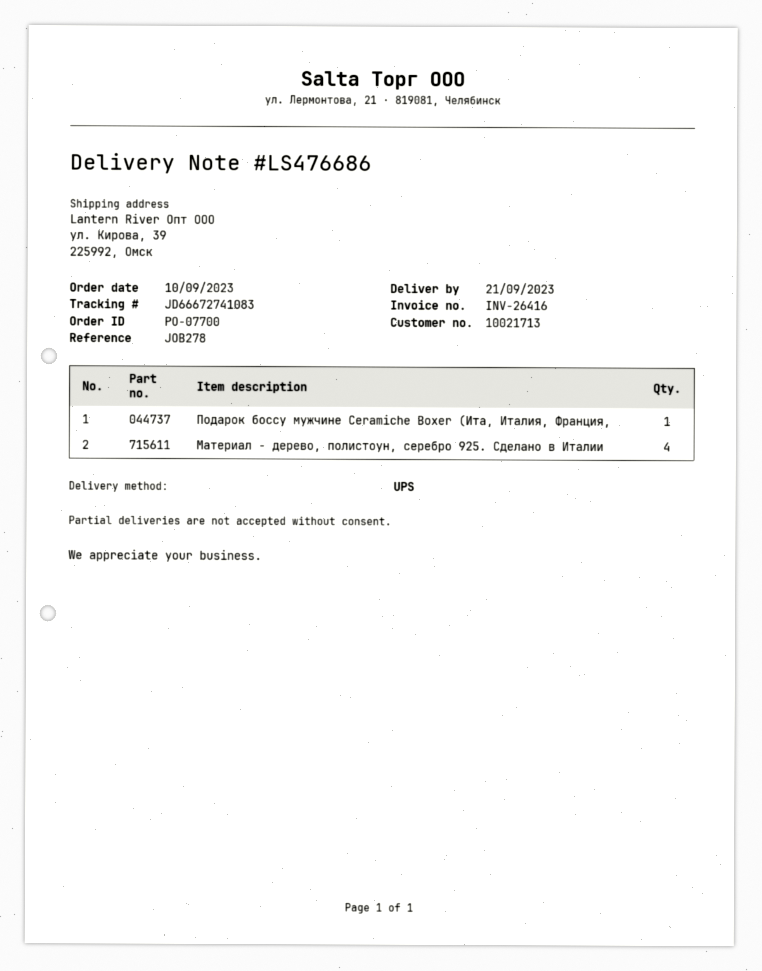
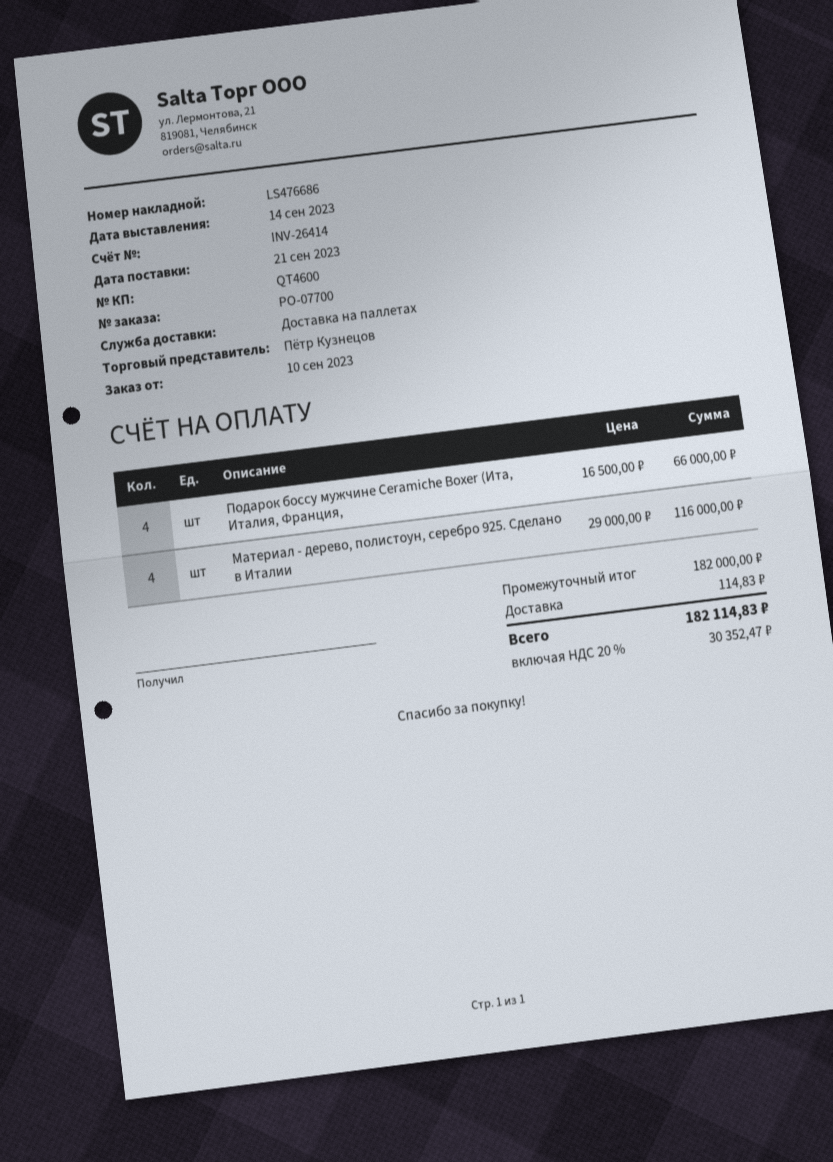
invoice number: INV-26416 -> INV-26414
shipping method: UPS -> pallet freight
Подарок боссу мужчине Ceramiche Boxer (Ита, Италия, Франция,: 1 -> 4

